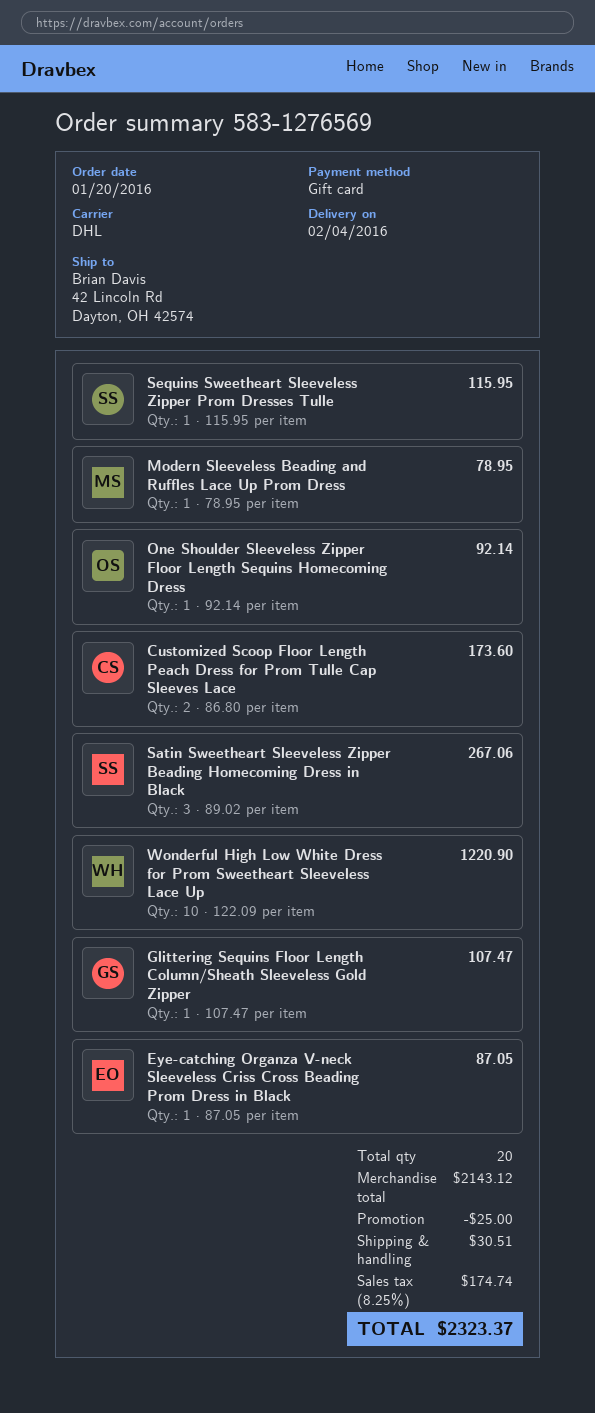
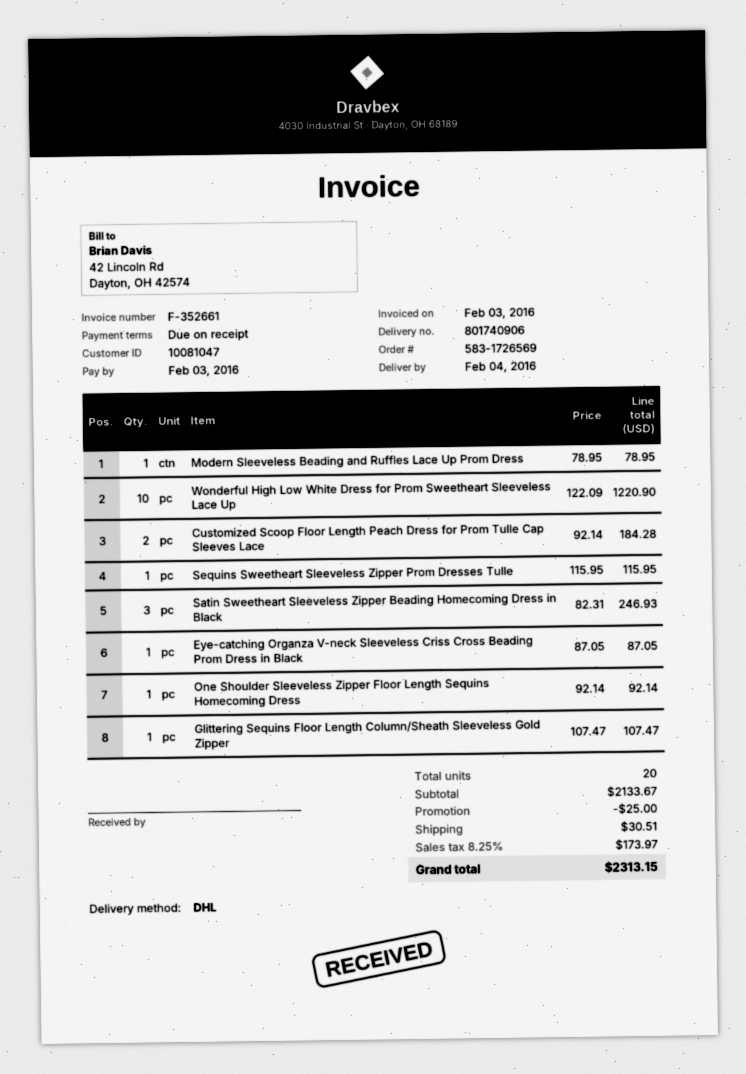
order number: 583-1276569 -> 583-1726569
Customized Scoop Floor Length Peach Dress for Prom Tulle Cap Sleeves Lace: 2 x 86.80 = 173.60 -> 2 x 92.14 = 184.28
Satin Sweetheart Sleeveless Zipper Beading Homecoming Dress in Black: 3 x 89.02 = 267.06 -> 3 x 82.31 = 246.93
subtotal: 2143.12 -> 2133.67
tax: 8.25% = 174.74 -> 8.25% = 173.97
total: 2323.37 -> 2313.15

